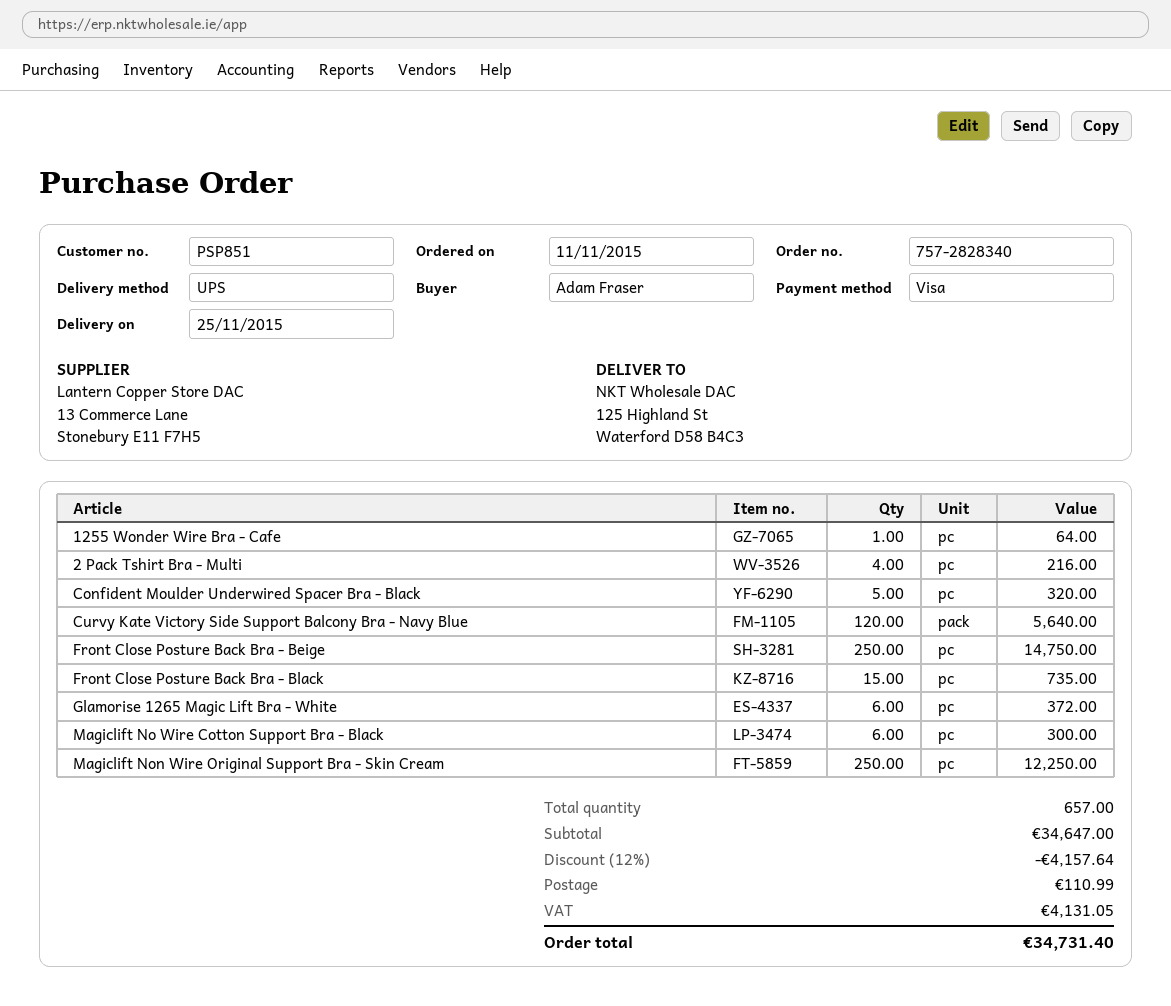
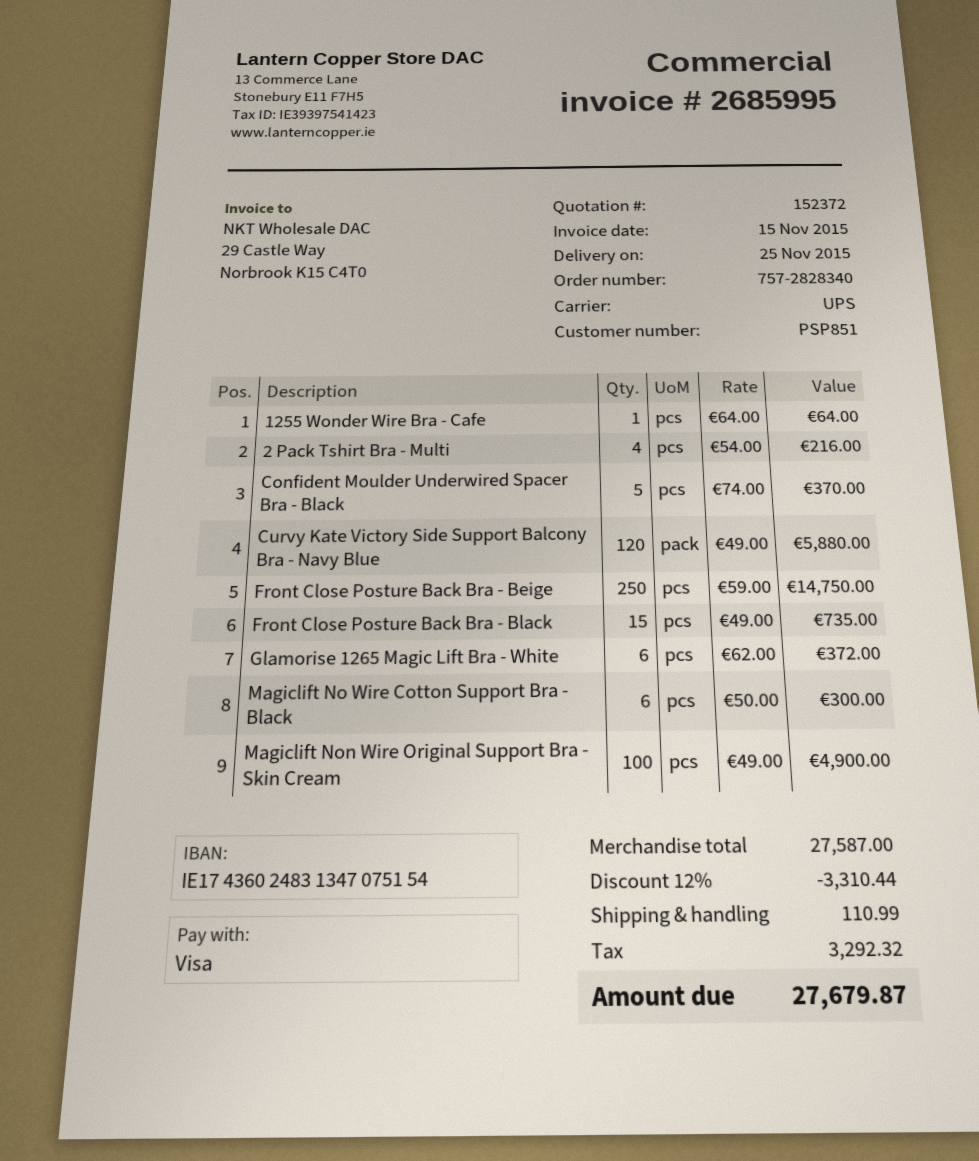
Confident Moulder Underwired Spacer Bra - Black: 5 for 320.00 -> 5 for 370.00
Curvy Kate Victory Side Support Balcony Bra - Navy Blue: 120 for 5640.00 -> 120 for 5880.00
Magiclift Non Wire Original Support Bra - Skin Cream: 250 for 12250.00 -> 100 for 4900.00
subtotal: 34647.00 -> 27587.00
discount: 12% = 4157.64 -> 12% = 3310.44
tax: 4131.05 -> 3292.32
total: 34731.40 -> 27679.87

